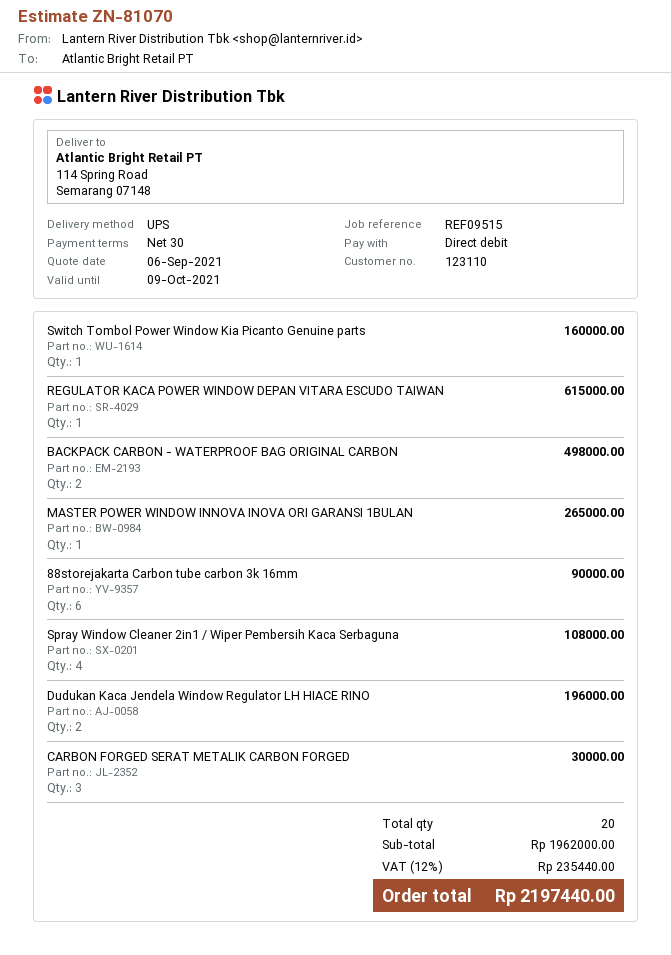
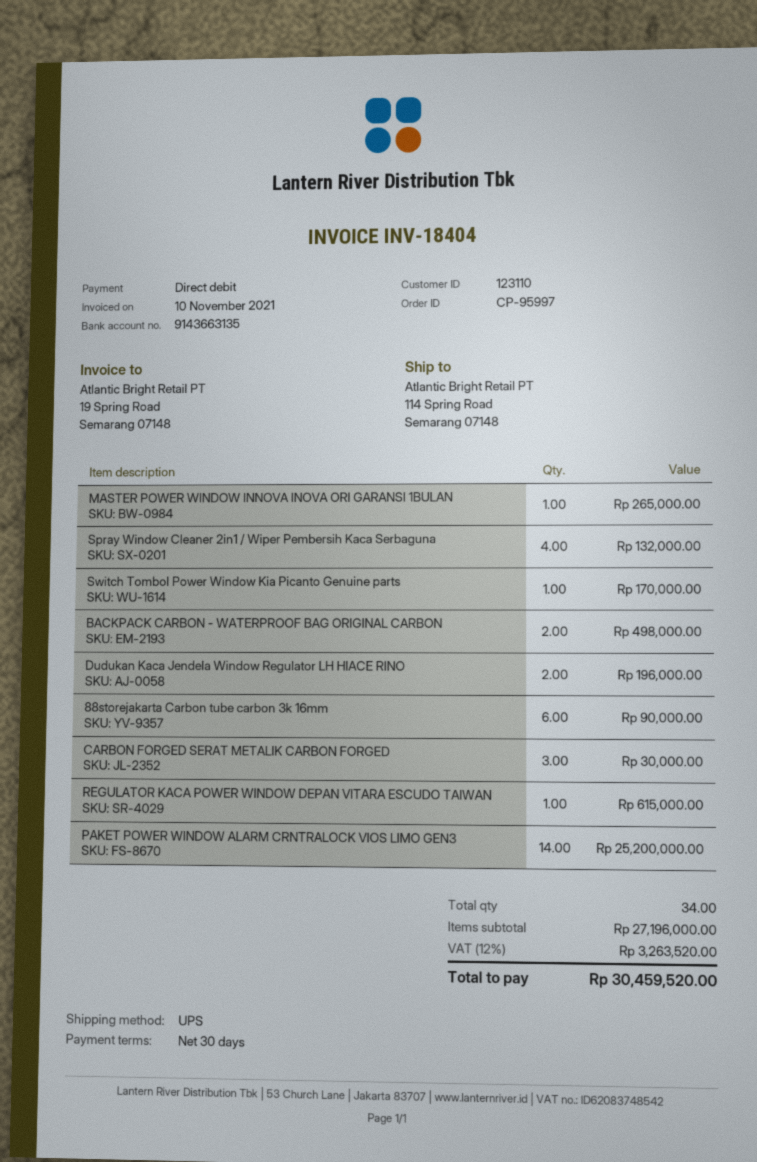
Switch Tombol Power Window Kia Picanto Genuine parts: 1 for 160000.00 -> 1 for 170000.00
Spray Window Cleaner 2in1 / Wiper Pembersih Kaca Serbaguna: 4 for 108000.00 -> 4 for 132000.00
PAKET POWER WINDOW ALARM CRNTRALOCK VIOS LIMO GEN3: none -> 14 for 25200000.00
total quantity: 20 -> 34
subtotal: 1962000.00 -> 27196000.00
tax: 12% = 235440.00 -> 12% = 3263520.00
total: 2197440.00 -> 30459520.00

